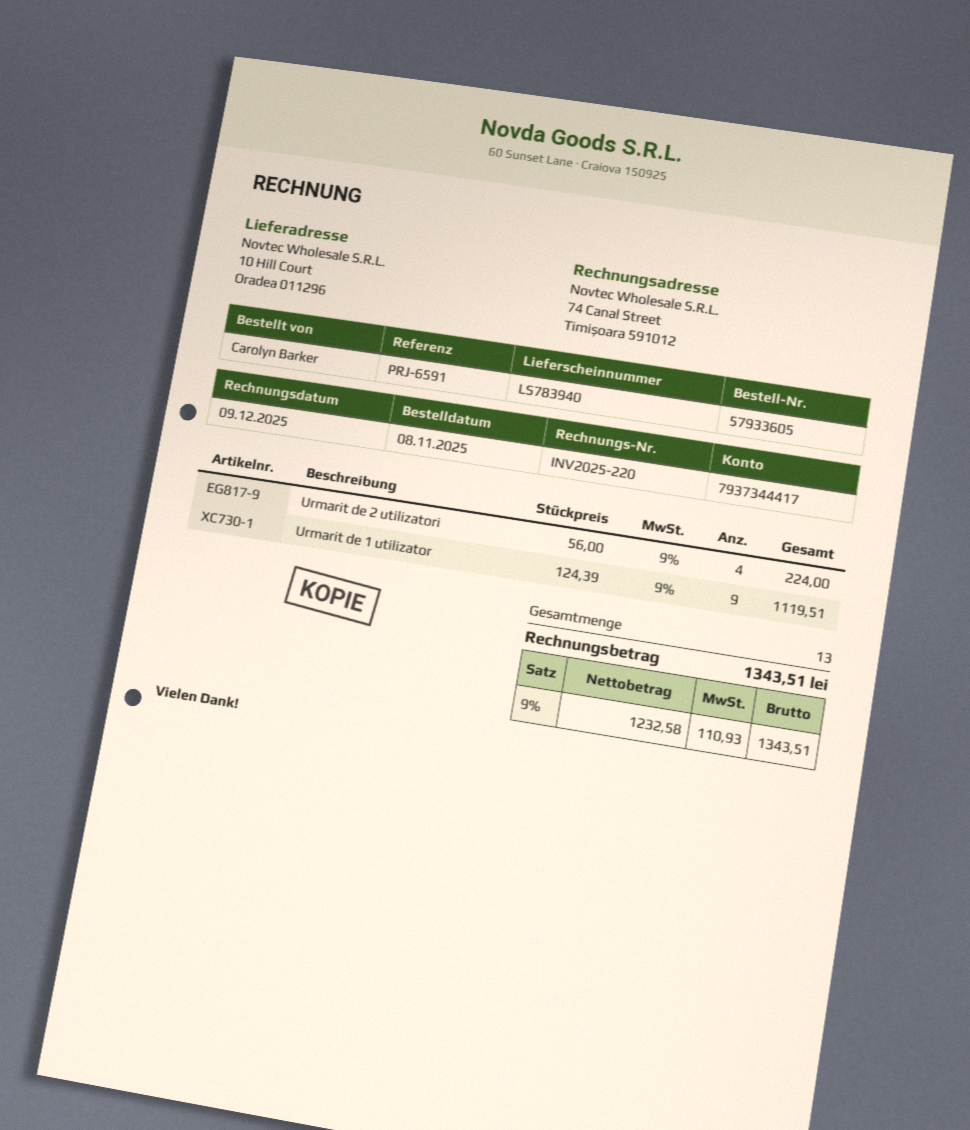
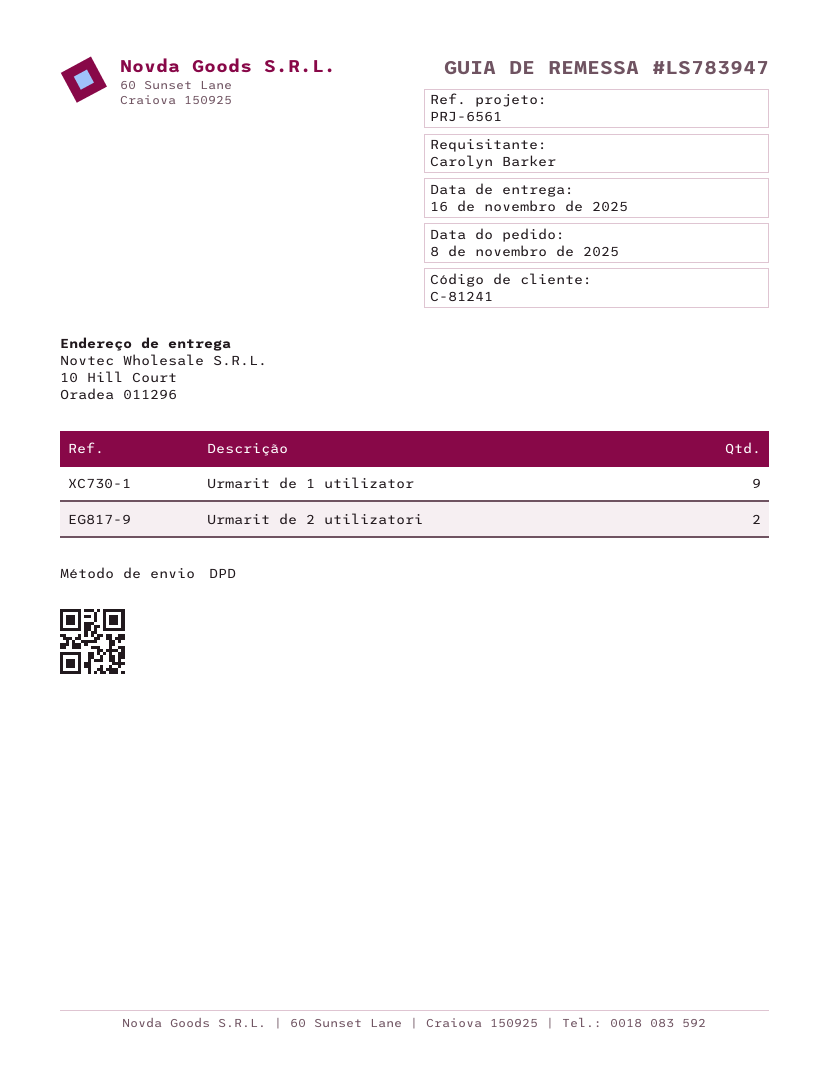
delivery note number: LS783940 -> LS783947
reference: PRJ-6591 -> PRJ-6561
Urmarit de 2 utilizatori: 4 -> 2

